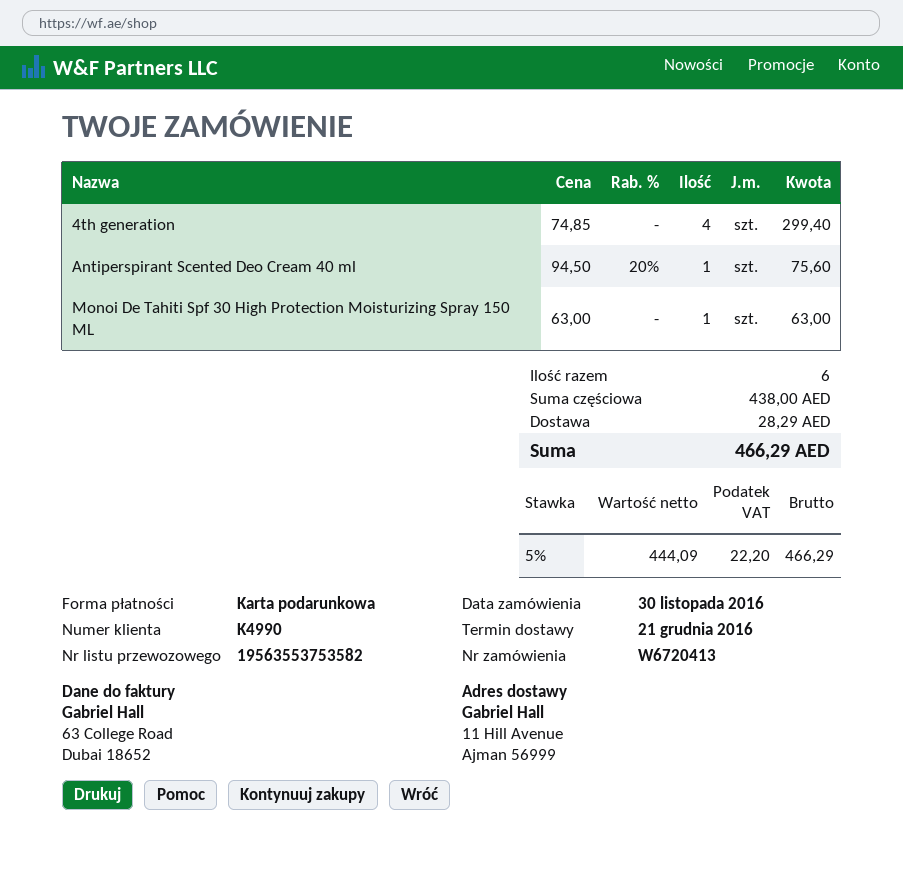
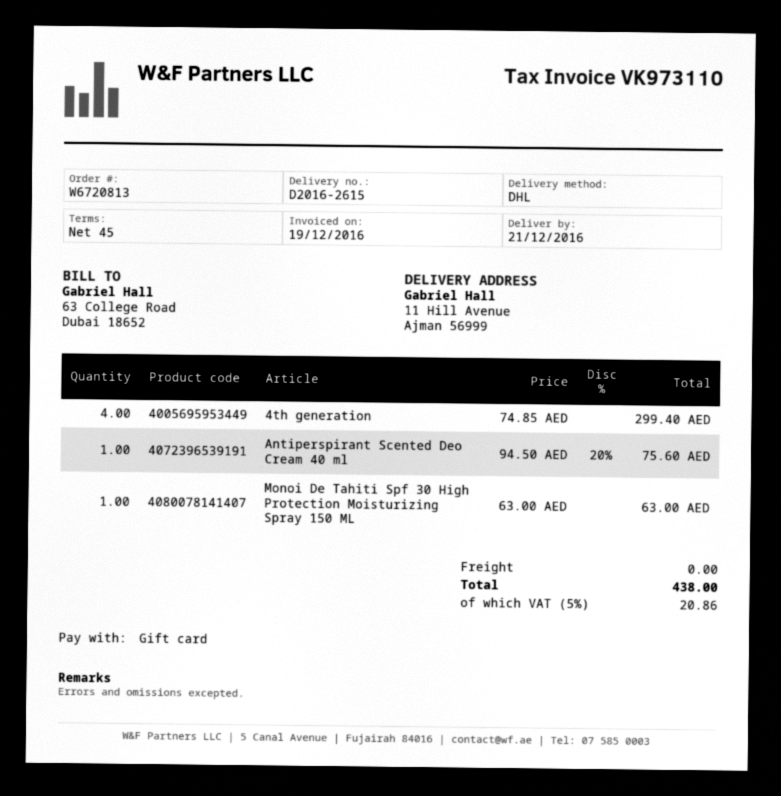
order number: W6720413 -> W6720813
shipping: 28.29 -> 0.00
tax: 5% = 22.20 -> 5% = 20.86
total: 466.29 -> 438.00

